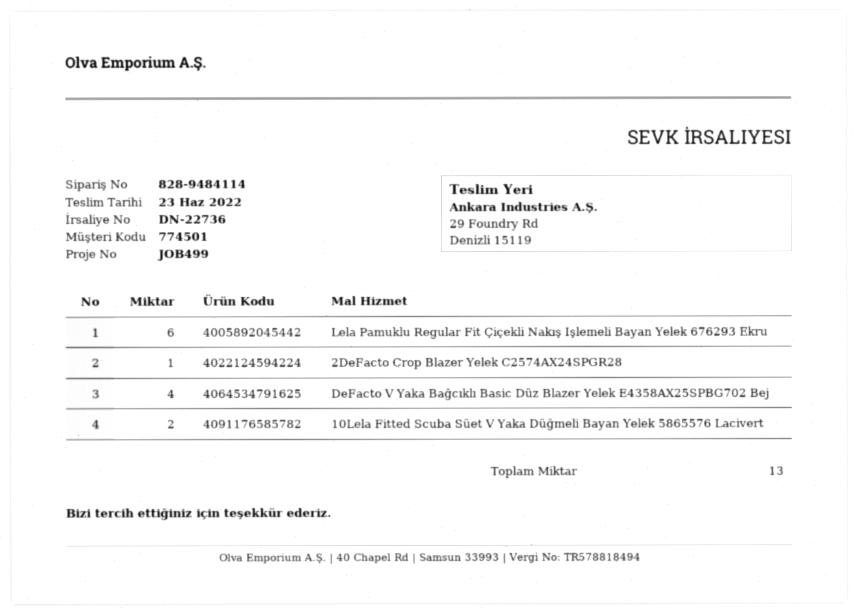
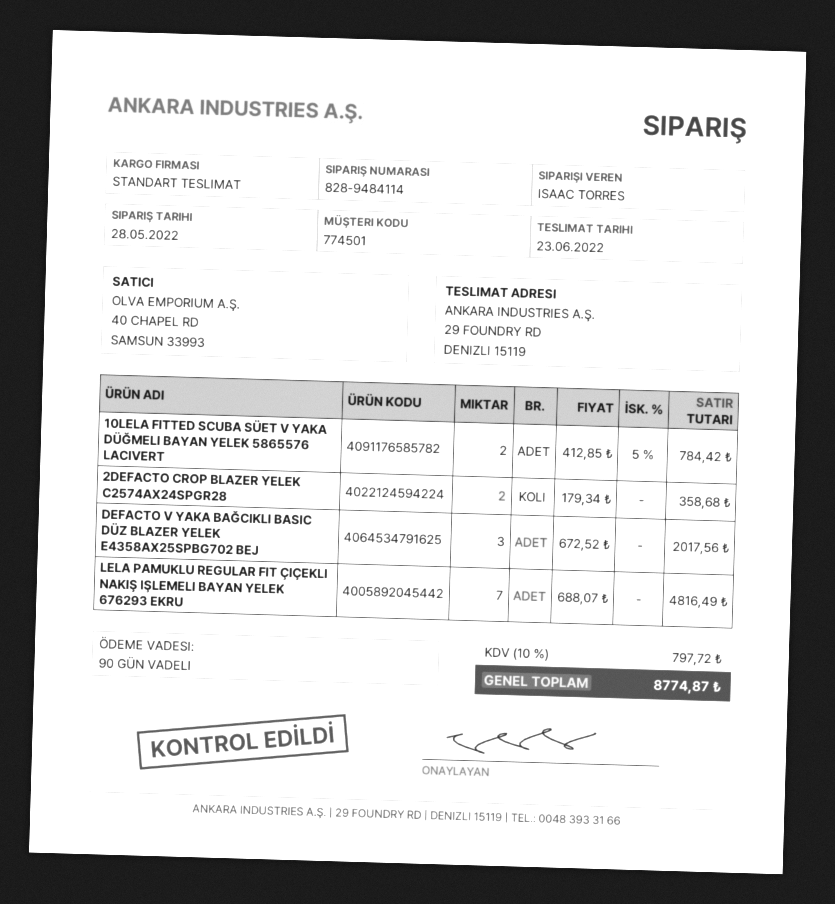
Lela Pamuklu Regular Fit Çiçekli Nakış Işlemeli Bayan Yelek 676293 Ekru: 6 -> 7
2DeFacto Crop Blazer Yelek C2574AX24SPGR28: 1 -> 2
DeFacto V Yaka Bağcıklı Basic Düz Blazer Yelek E4358AX25SPBG702 Bej: 4 -> 3

